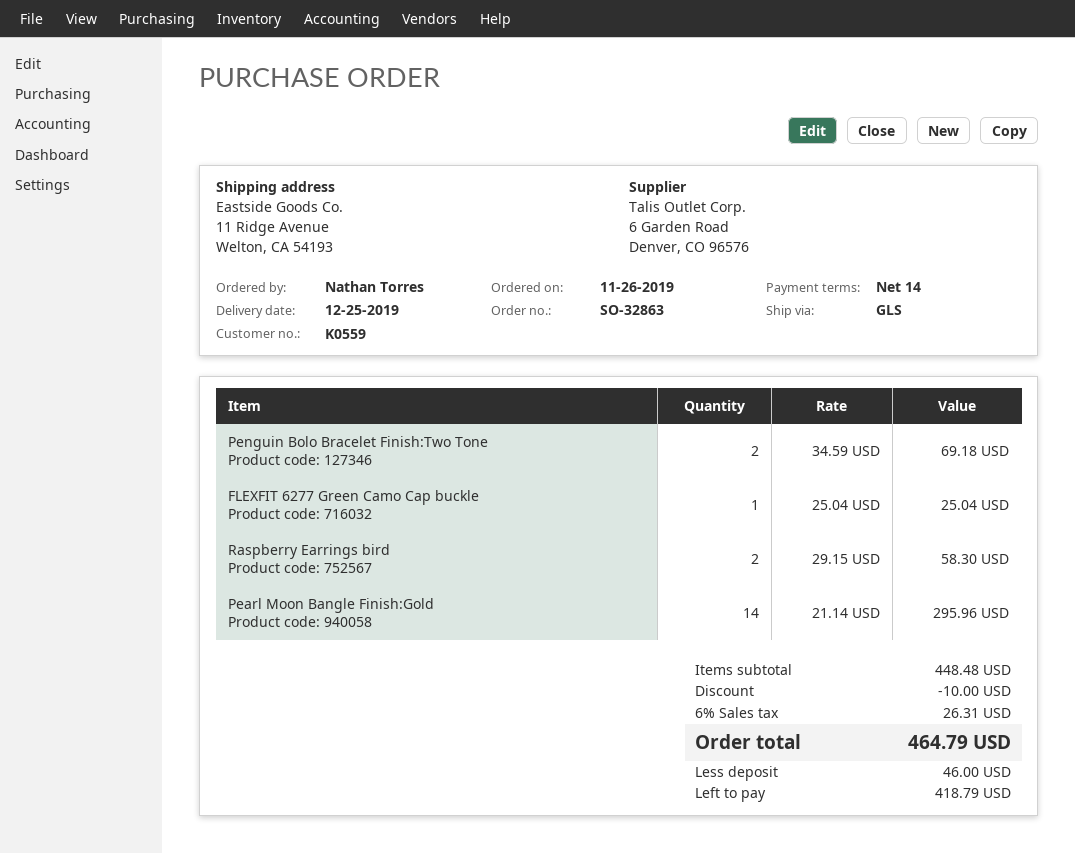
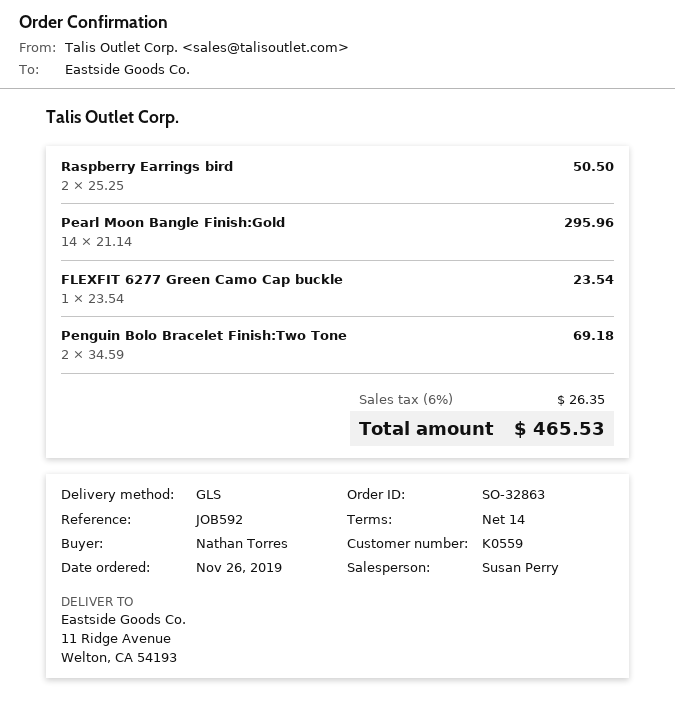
FLEXFIT 6277 Green Camo Cap buckle: 1 x 25.04 = 25.04 -> 1 x 23.54 = 23.54
Raspberry Earrings bird: 2 x 29.15 = 58.30 -> 2 x 25.25 = 50.50
discount: 10.00 -> none
tax: 6% = 26.31 -> 6% = 26.35
total: 464.79 -> 465.53

